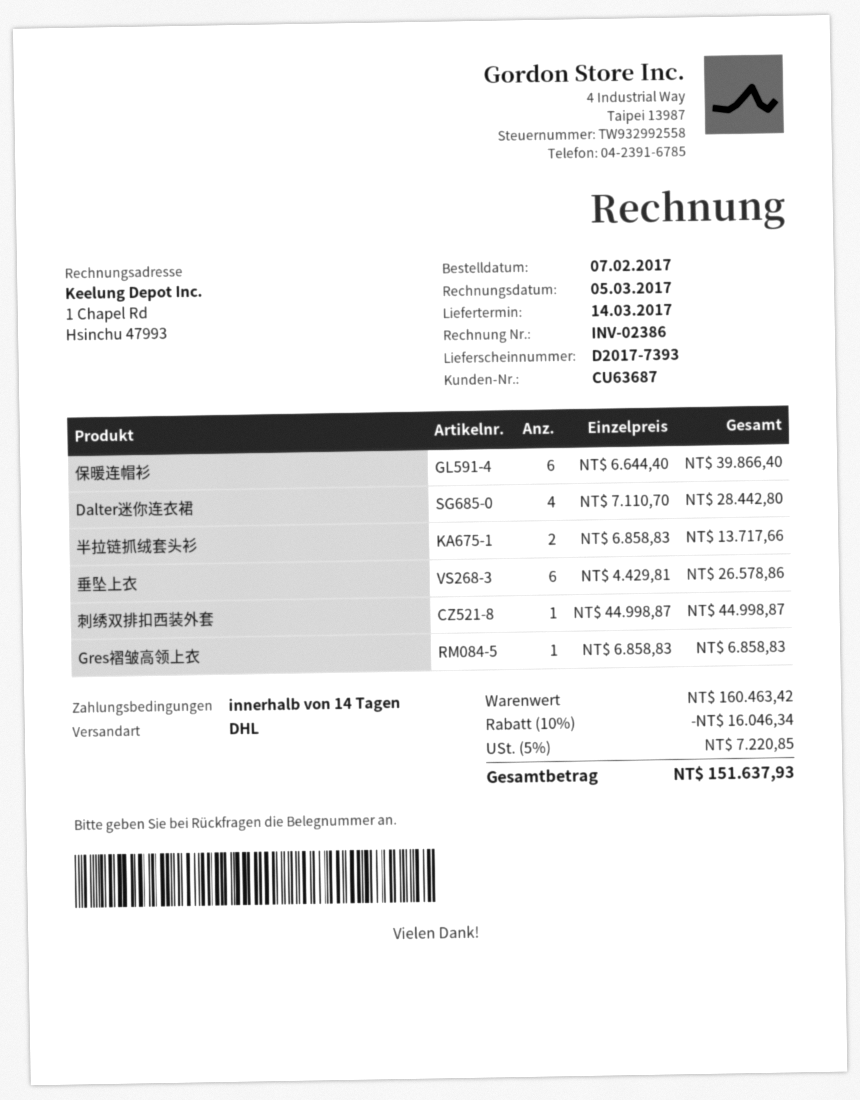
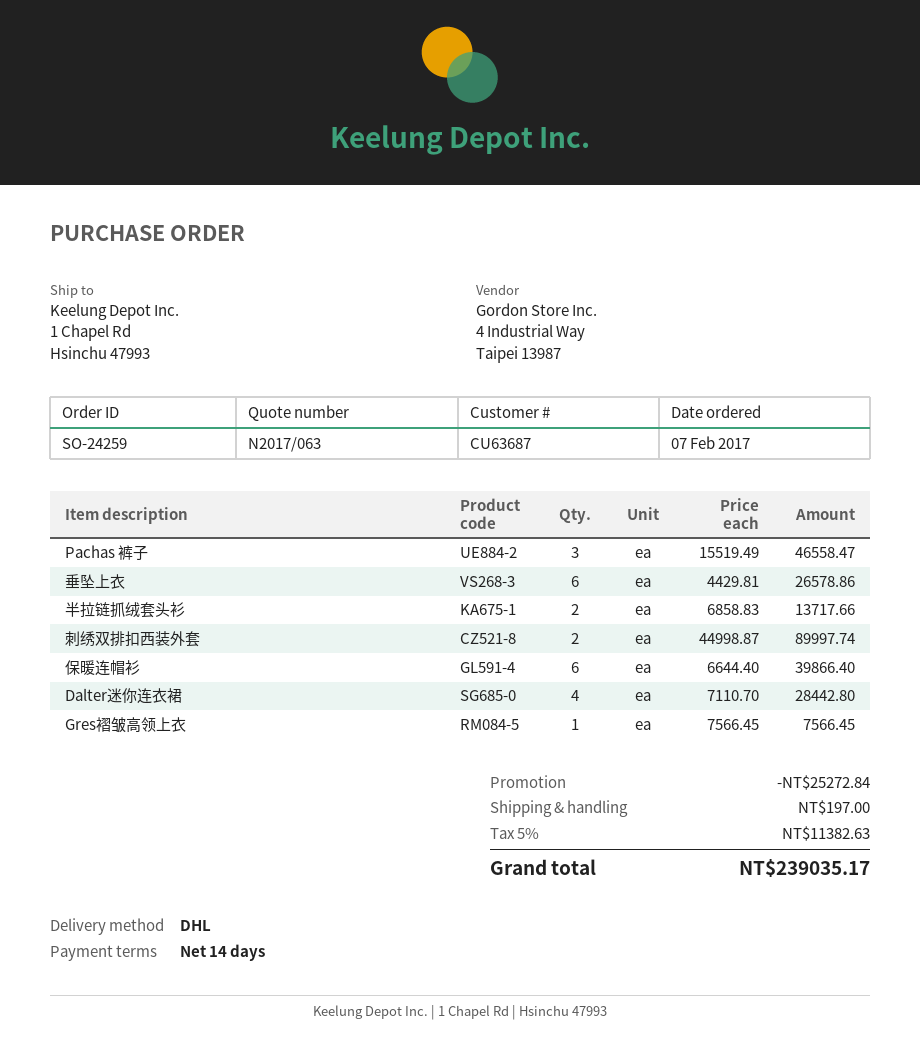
刺绣双排扣西装外套: 1 x 44998.87 = 44998.87 -> 2 x 44998.87 = 89997.74
Gres褶皱高领上衣: 1 x 6858.83 = 6858.83 -> 1 x 7566.45 = 7566.45
Pachas 裤子: none -> 3 x 15519.49 = 46558.47
discount: 16046.34 -> 25272.84
shipping: none -> 197.00
tax: 5% = 7220.85 -> 5% = 11382.63
total: 151637.93 -> 239035.17

